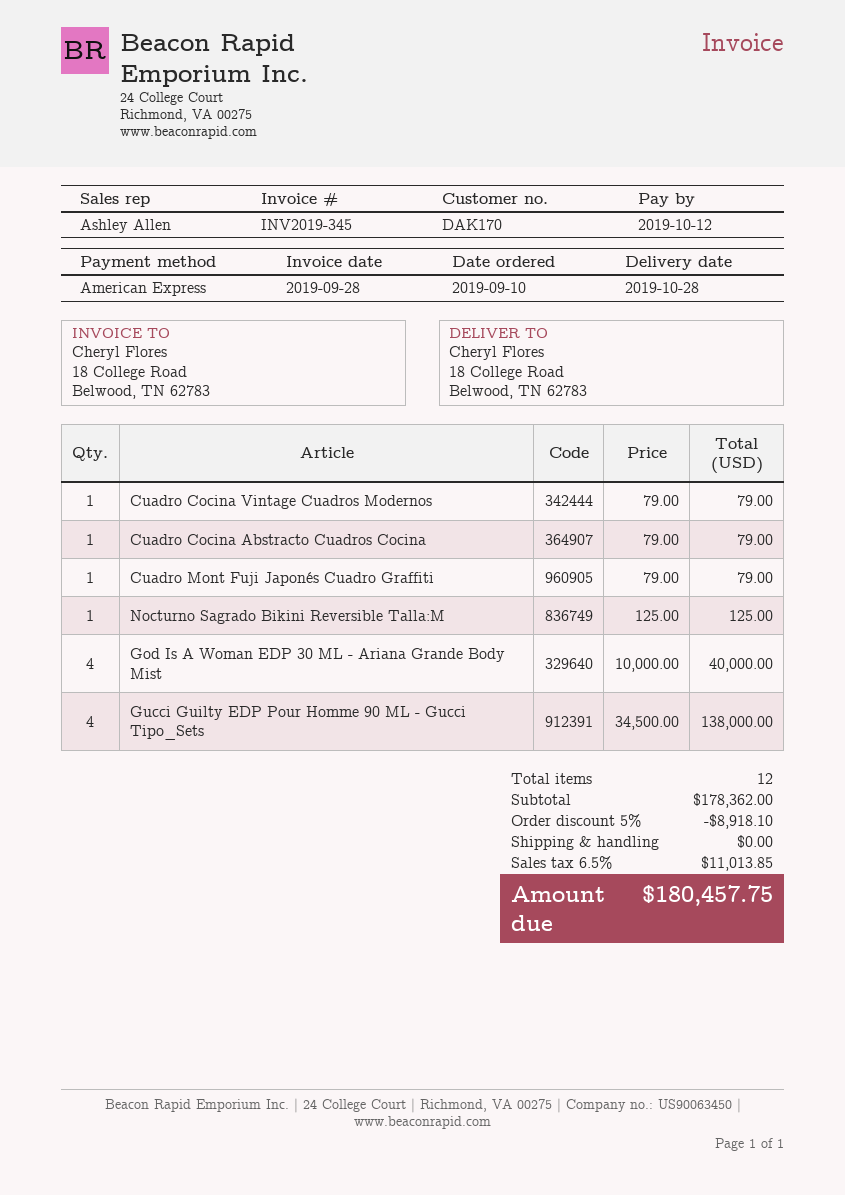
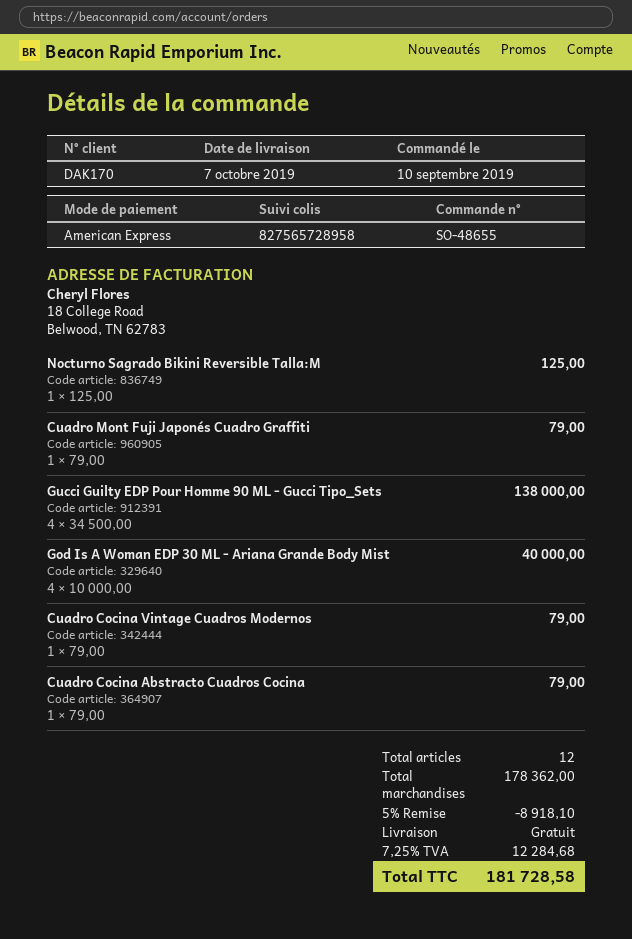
delivery date: 2019-10-28 -> 2019-10-07
tax: 6.5% = 11013.85 -> 7.25% = 12284.68
total: 180457.75 -> 181728.58

